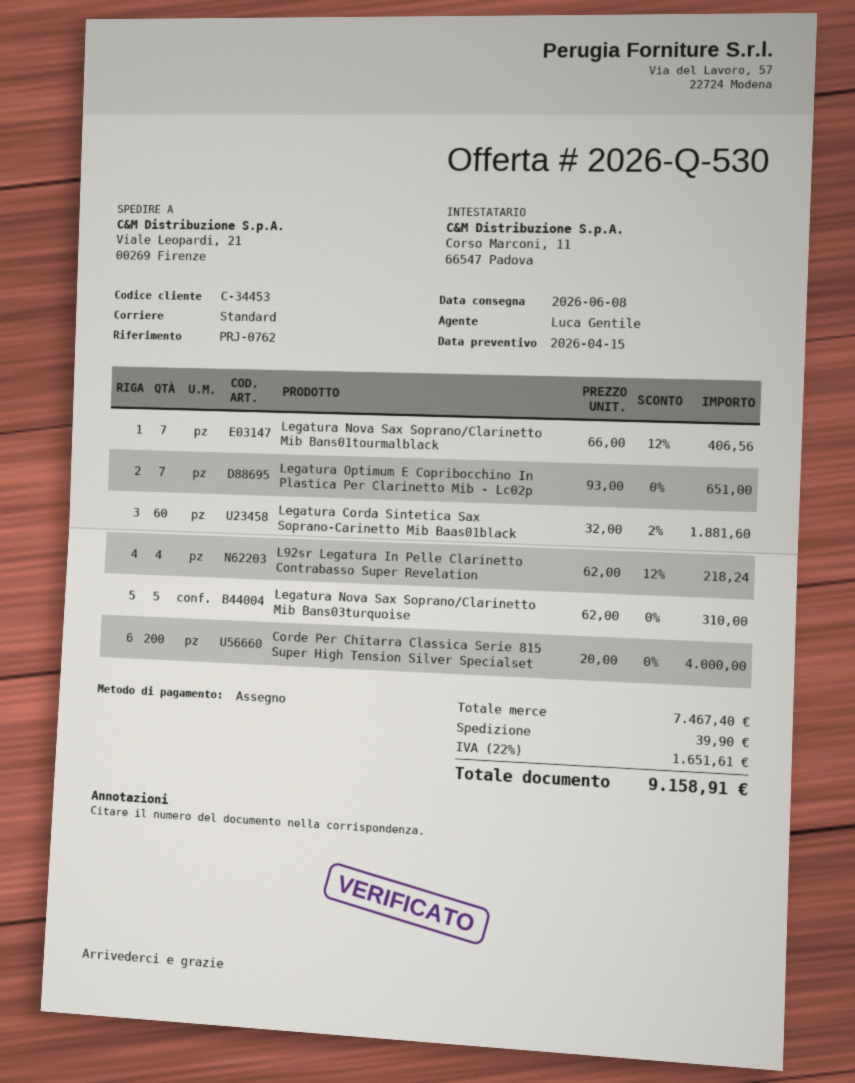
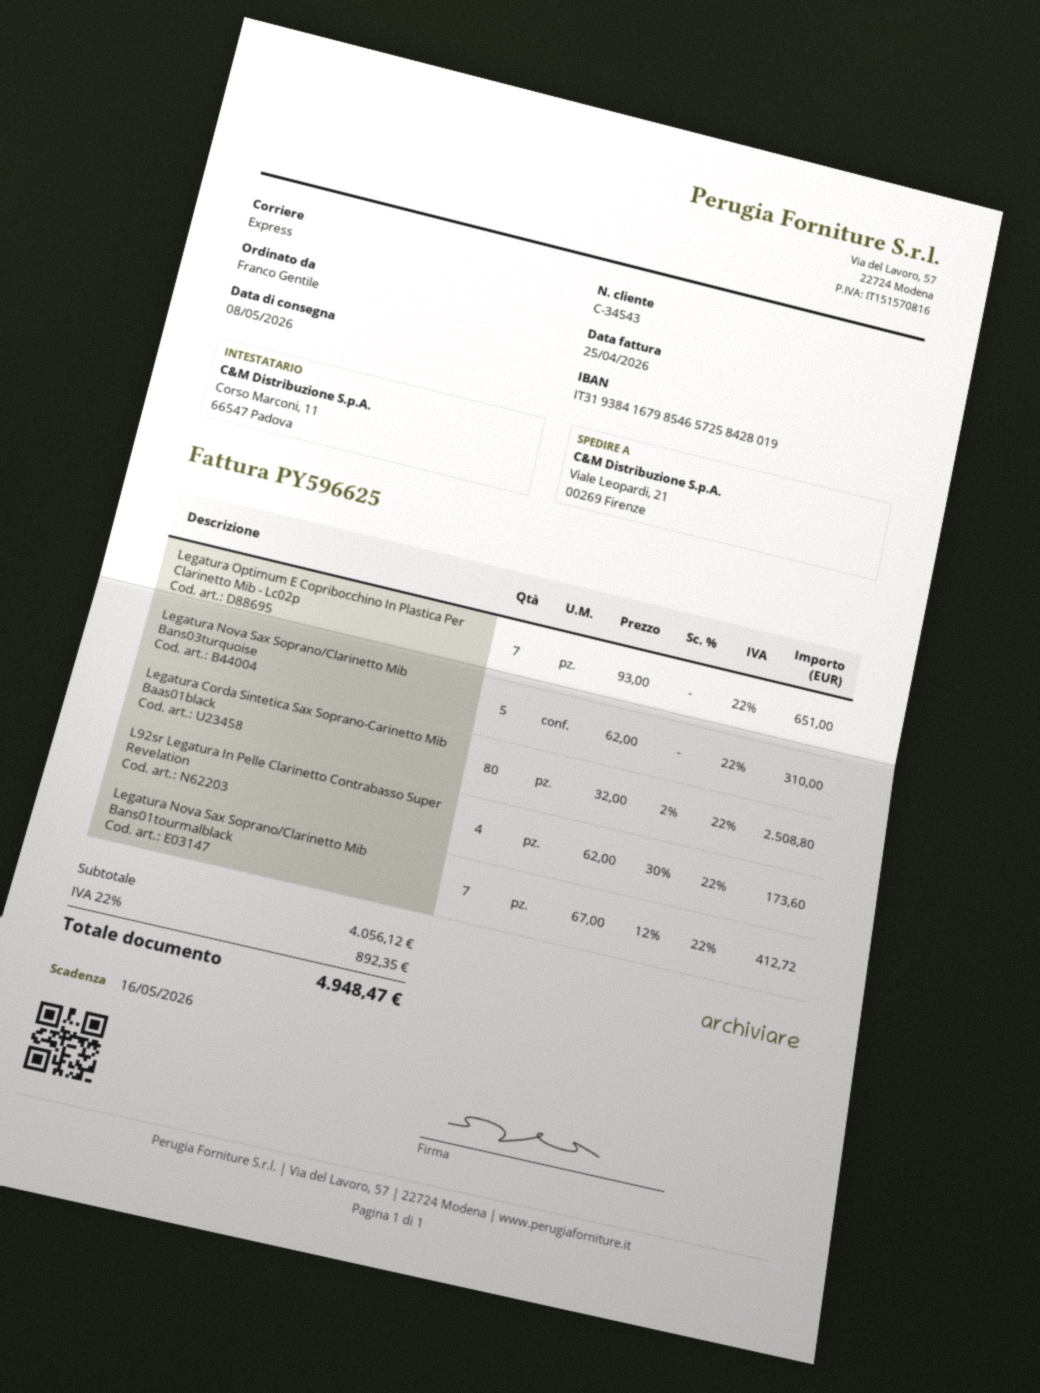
delivery date: 2026-06-08 -> 2026-05-08
customer number: C-34453 -> C-34543
shipping method: standard -> express
Legatura Nova Sax Soprano/Clarinetto Mib Bans01tourmalblack: 7 x 66.00 - 12% = 406.56 -> 7 x 67.00 - 12% = 412.72
Legatura Corda Sintetica Sax Soprano-Carinetto Mib Baas01black: 60 x 32.00 - 2% = 1881.60 -> 80 x 32.00 - 2% = 2508.80
L92sr Legatura In Pelle Clarinetto Contrabasso Super Revelation: 4 x 62.00 - 12% = 218.24 -> 4 x 62.00 - 30% = 173.60
Corde Per Chitarra Classica Serie 815 Super High Tension Silver Specialset: 200 x 20.00 = 4000.00 -> none
subtotal: 7467.40 -> 4056.12
shipping: 39.90 -> none
tax: 22% = 1651.61 -> 22% = 892.35
total: 9158.91 -> 4948.47

